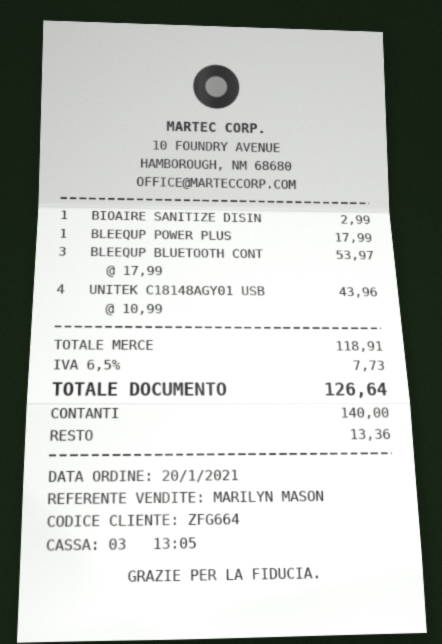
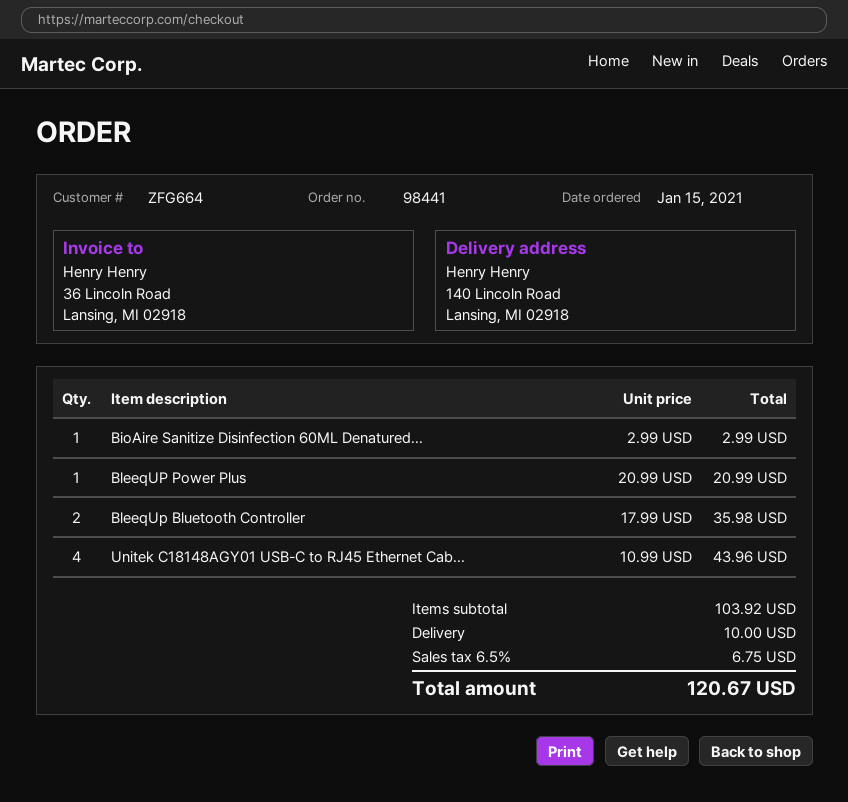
order date: 2021-01-20 -> 2021-01-15
BLEEQUP POWER PLUS: 1 x 17.99 = 17.99 -> 1 x 20.99 = 20.99
BLEEQUP BLUETOOTH CONT: 3 x 17.99 = 53.97 -> 2 x 17.99 = 35.98
subtotal: 118.91 -> 103.92
shipping: none -> 10.00
tax: 6.5% = 7.73 -> 6.5% = 6.75
total: 126.64 -> 120.67

